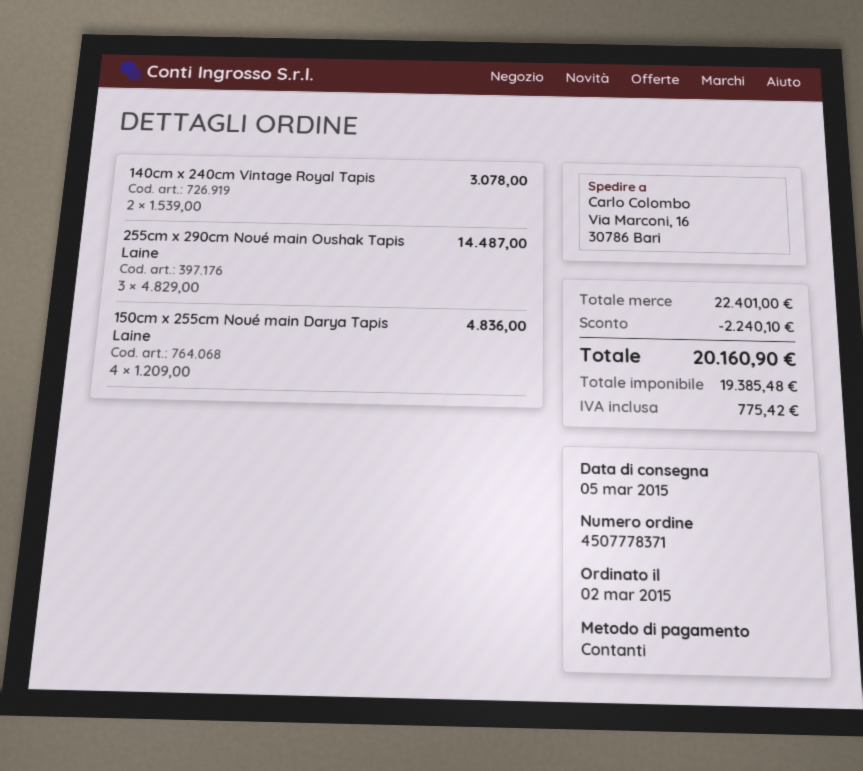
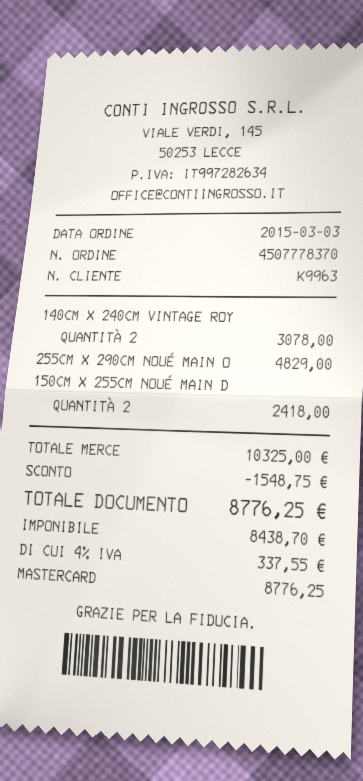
order number: 4507778371 -> 4507778370
order date: 2015-03-02 -> 2015-03-03
payment method: cash -> Mastercard
255cm x 290cm Noué main Oushak Tapis Laine: 3 for 14487.00 -> 1 for 4829.00
150cm x 255cm Noué main Darya Tapis Laine: 4 for 4836.00 -> 2 for 2418.00
subtotal: 22401.00 -> 10325.00
discount: 2240.10 -> 1548.75
net: 19385.48 -> 8438.70
tax: 775.42 -> 337.55
total: 20160.90 -> 8776.25

